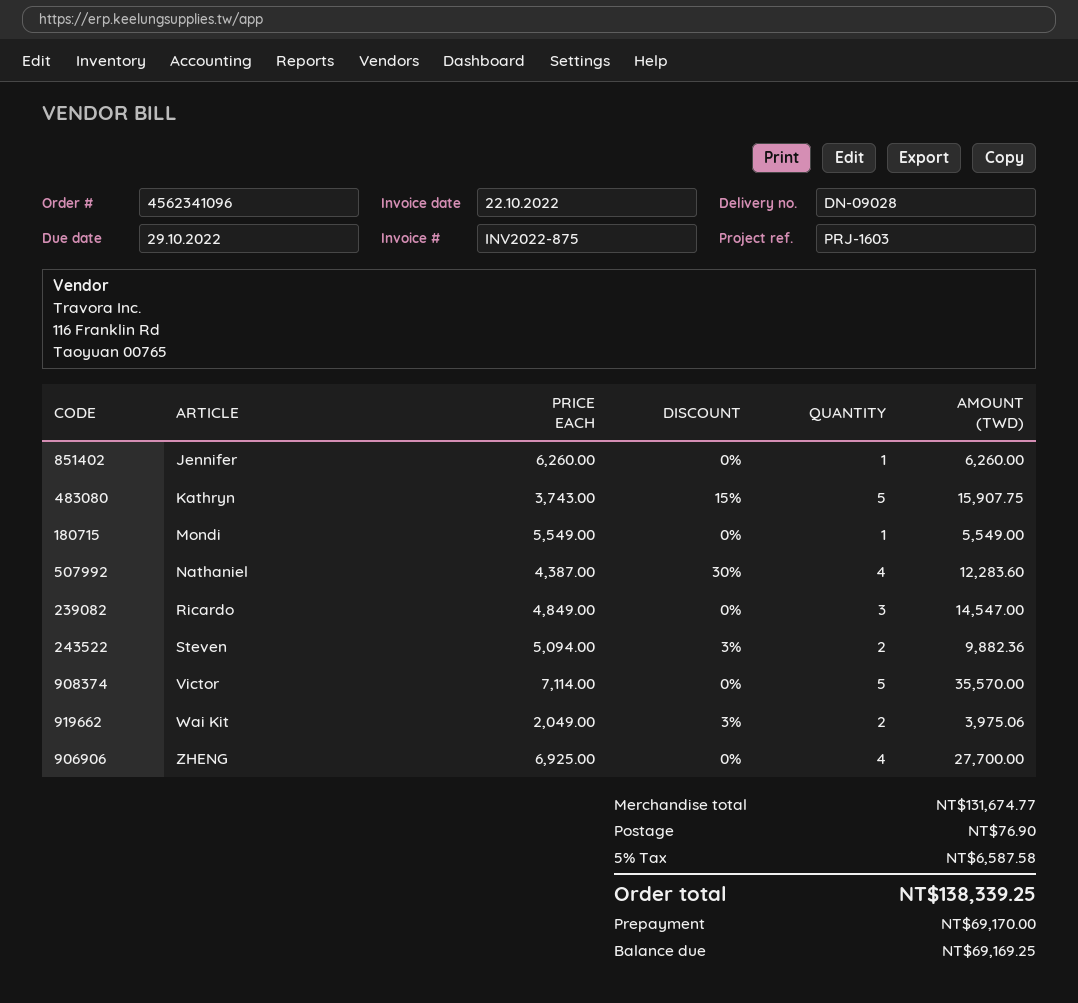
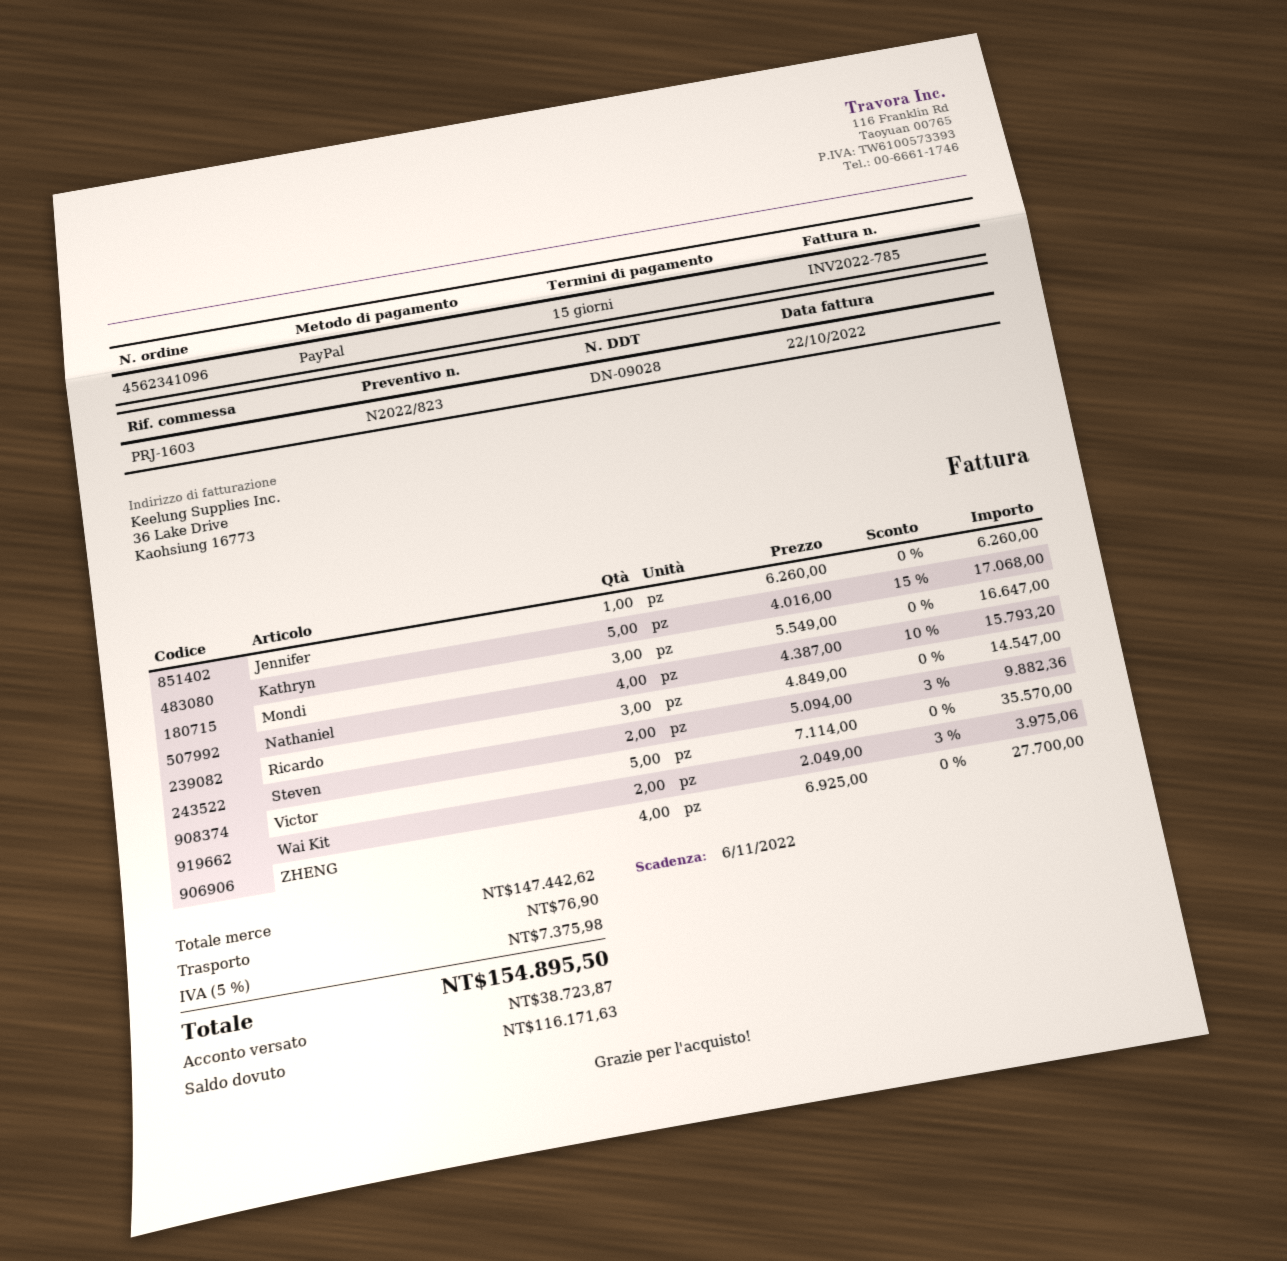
invoice number: INV2022-875 -> INV2022-785
due date: 2022-10-29 -> 2022-11-06
Kathryn: 5 x 3743.00 - 15% = 15907.75 -> 5 x 4016.00 - 15% = 17068.00
Mondi: 1 x 5549.00 = 5549.00 -> 3 x 5549.00 = 16647.00
Nathaniel: 4 x 4387.00 - 30% = 12283.60 -> 4 x 4387.00 - 10% = 15793.20
subtotal: 131674.77 -> 147442.62
tax: 5% = 6587.58 -> 5% = 7375.98
total: 138339.25 -> 154895.50
deposit: 69170.00 -> 38723.87
balance: 69169.25 -> 116171.63

